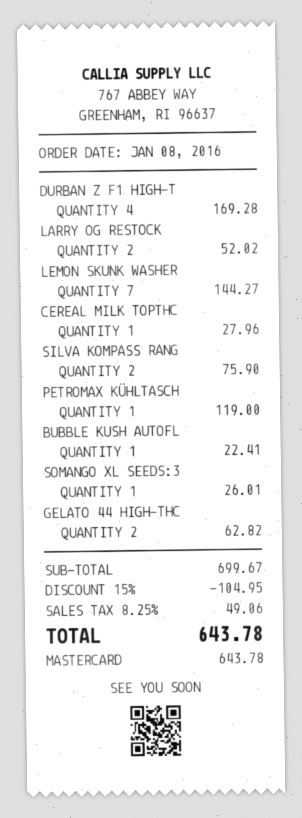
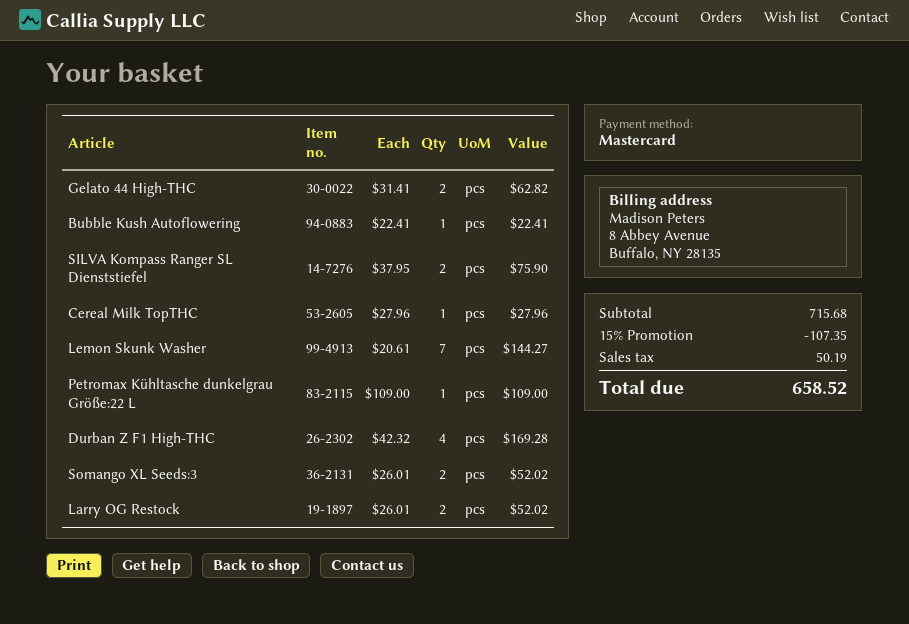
PETROMAX KÜHLTASCH: 1 for 119.00 -> 1 for 109.00
SOMANGO XL SEEDS:3: 1 for 26.01 -> 2 for 52.02
subtotal: 699.67 -> 715.68
discount: 15% = 104.95 -> 15% = 107.35
tax: 49.06 -> 50.19
total: 643.78 -> 658.52

